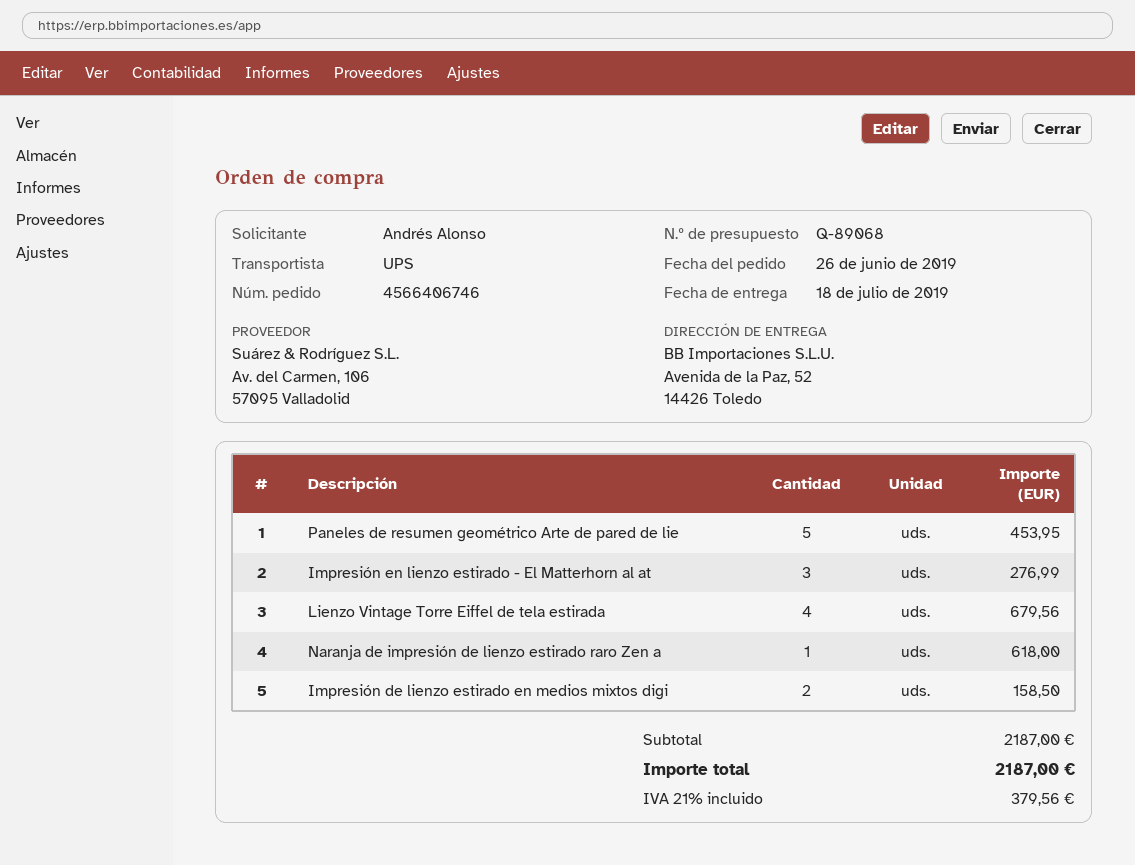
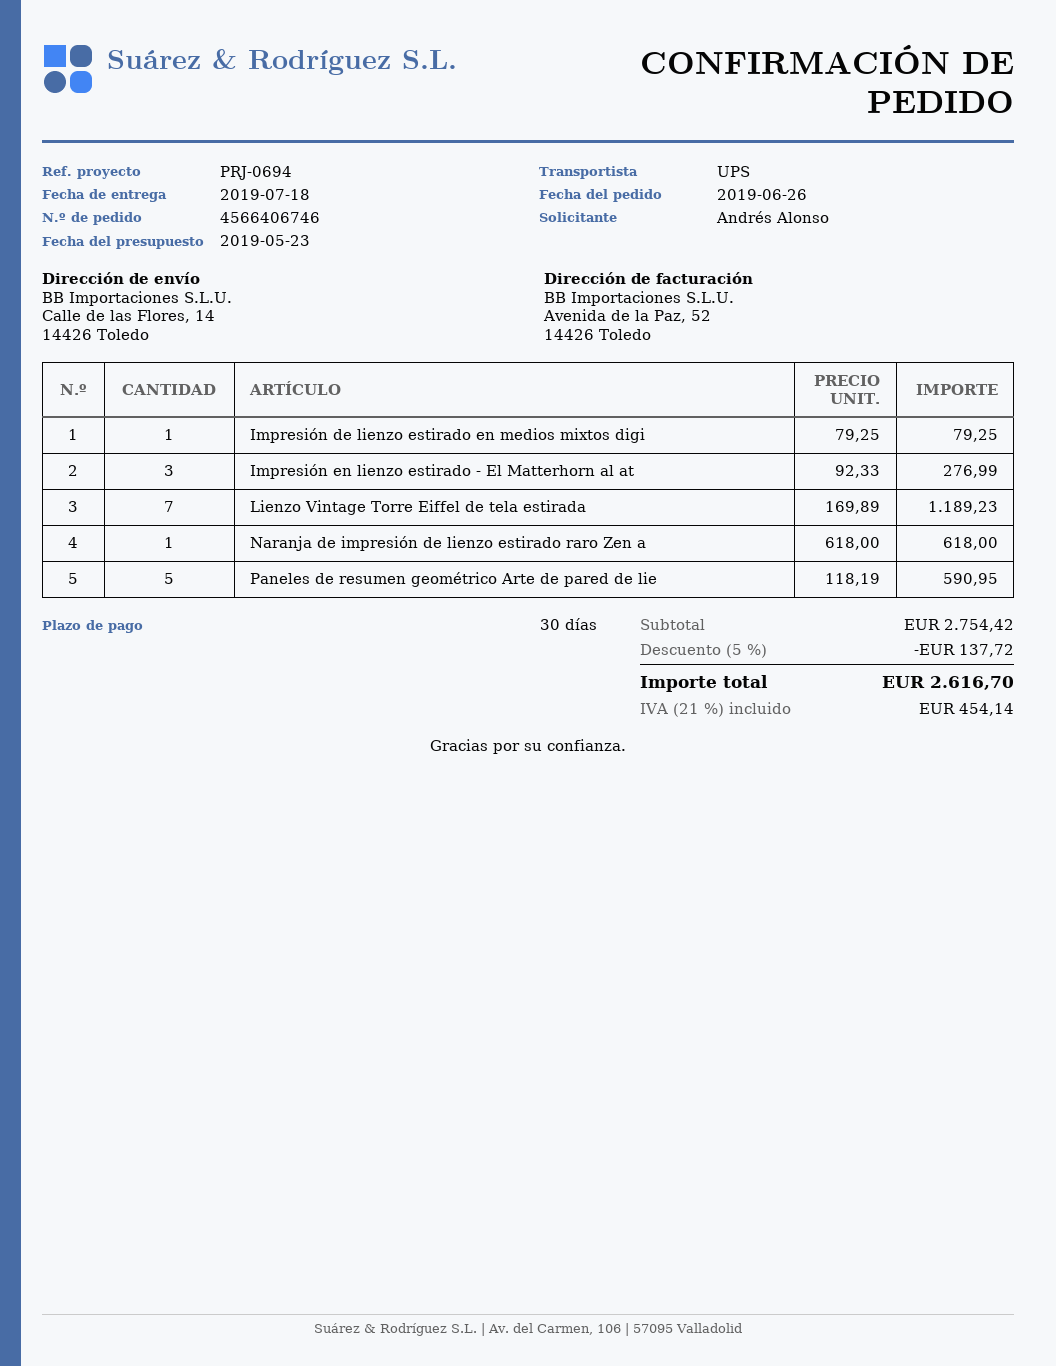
ship to: Avenida de la Paz, 52, 14426 Toledo -> Calle de las Flores, 14, 14426 Toledo
Paneles de resumen geométrico Arte de pared de lie: 5 for 453.95 -> 5 for 590.95
Lienzo Vintage Torre Eiffel de tela estirada: 4 for 679.56 -> 7 for 1189.23
Impresión de lienzo estirado en medios mixtos digi: 2 for 158.50 -> 1 for 79.25
subtotal: 2187.00 -> 2754.42
discount: none -> 5% = 137.72
tax: 21% = 379.56 -> 21% = 454.14
total: 2187.00 -> 2616.70

